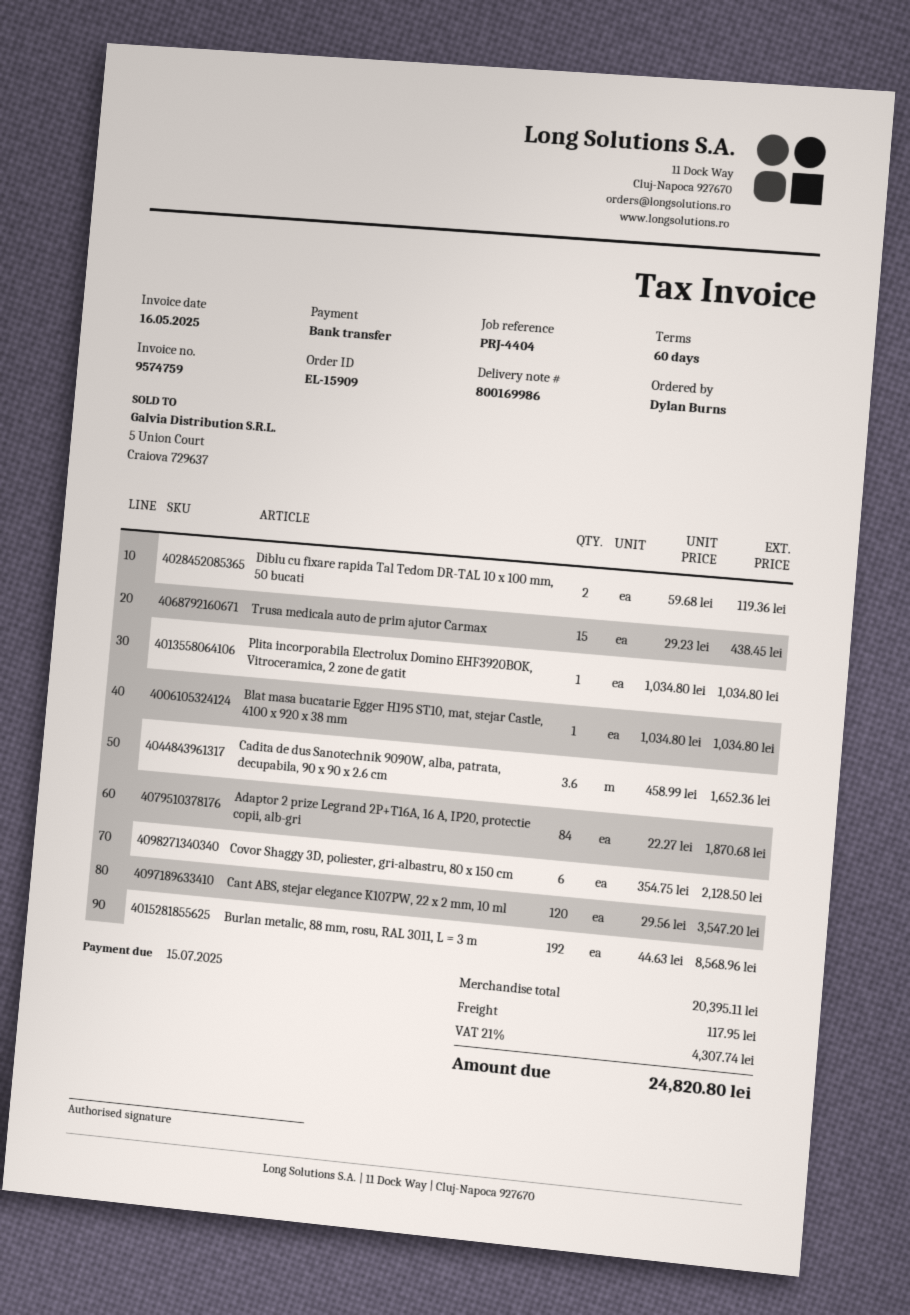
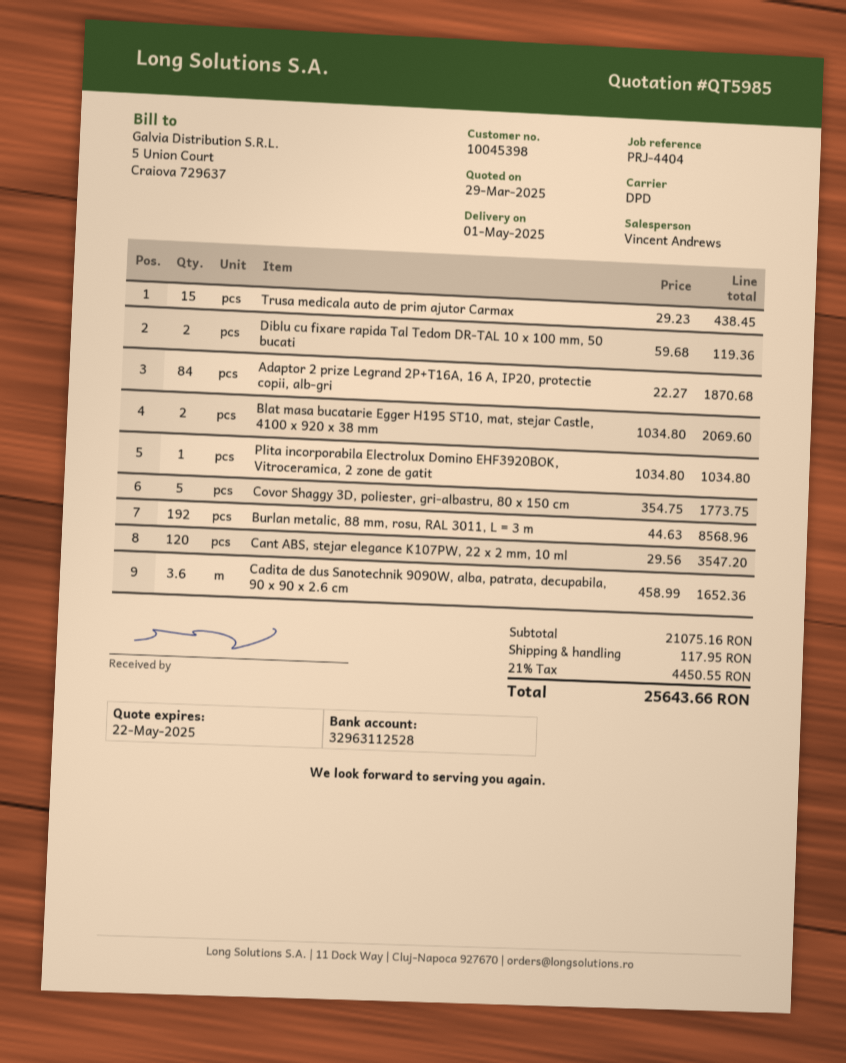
Blat masa bucatarie Egger H195 ST10, mat, stejar Castle, 4100 x 920 x 38 mm: 1 x 1034.80 = 1034.80 -> 2 x 1034.80 = 2069.60
Covor Shaggy 3D, poliester, gri-albastru, 80 x 150 cm: 6 x 354.75 = 2128.50 -> 5 x 354.75 = 1773.75
subtotal: 20395.11 -> 21075.16
tax: 21% = 4307.74 -> 21% = 4450.55
total: 24820.80 -> 25643.66

